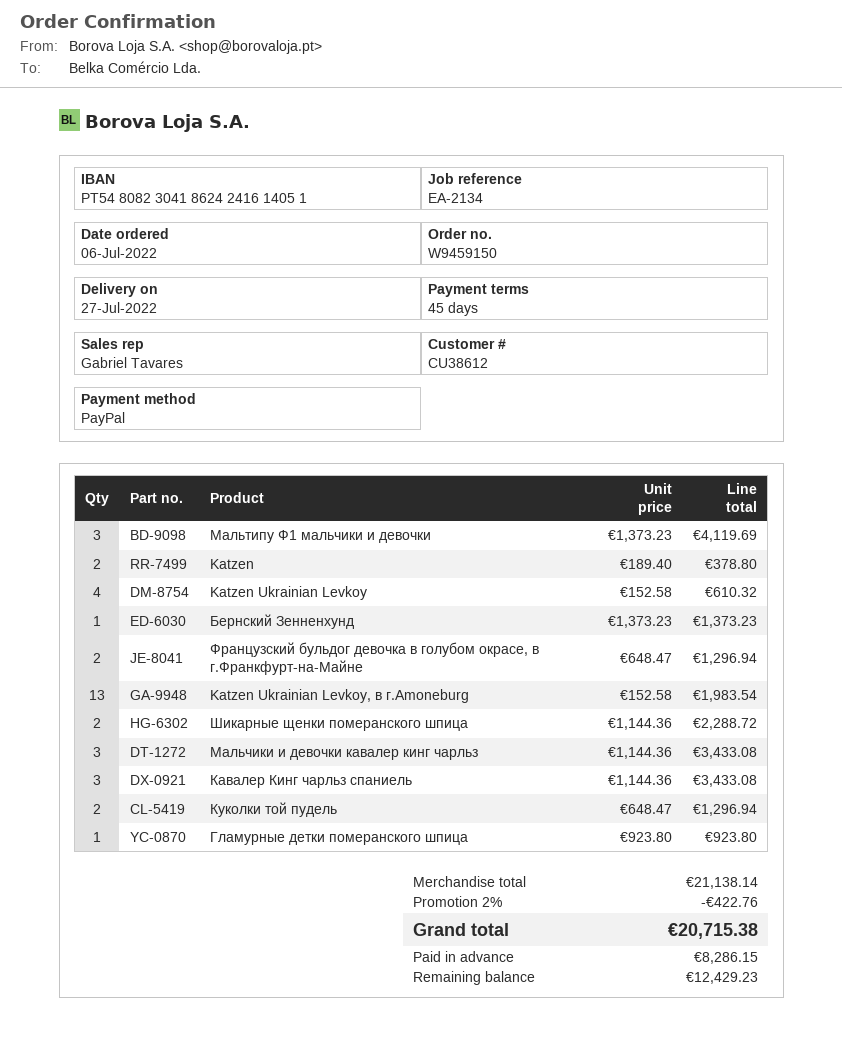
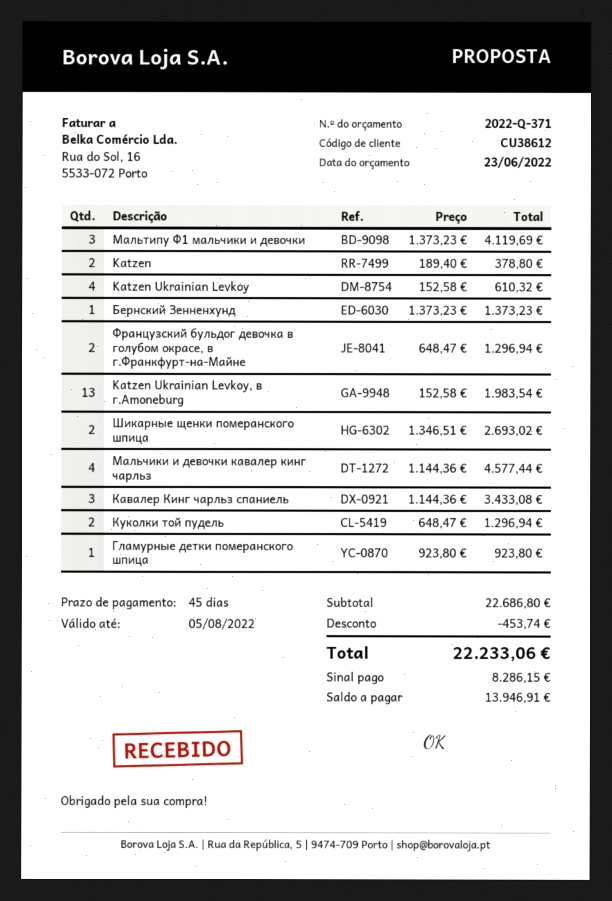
Шикарные щенки померанского шпица: 2 x 1144.36 = 2288.72 -> 2 x 1346.51 = 2693.02
Мальчики и девочки кавалер кинг чарльз: 3 x 1144.36 = 3433.08 -> 4 x 1144.36 = 4577.44
subtotal: 21138.14 -> 22686.80
discount: 422.76 -> 453.74
total: 20715.38 -> 22233.06
balance: 12429.23 -> 13946.91

